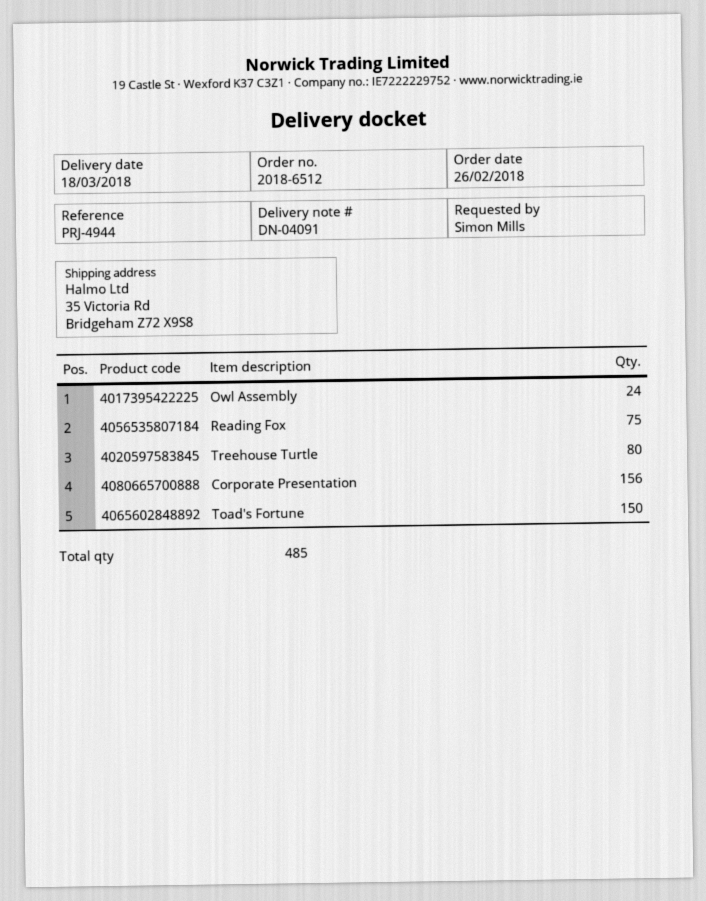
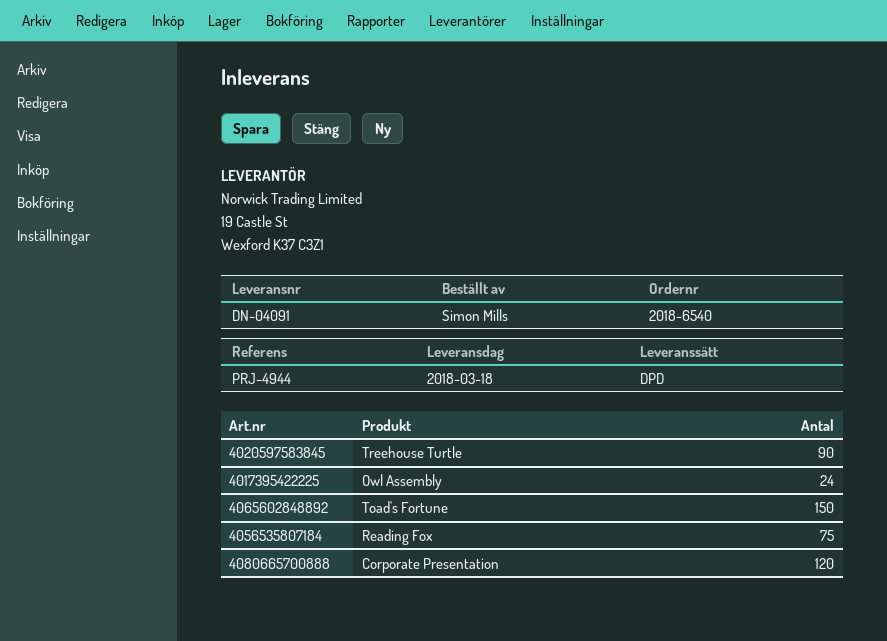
order number: 2018-6512 -> 2018-6540
Treehouse Turtle: 80 -> 90
Corporate Presentation: 156 -> 120

